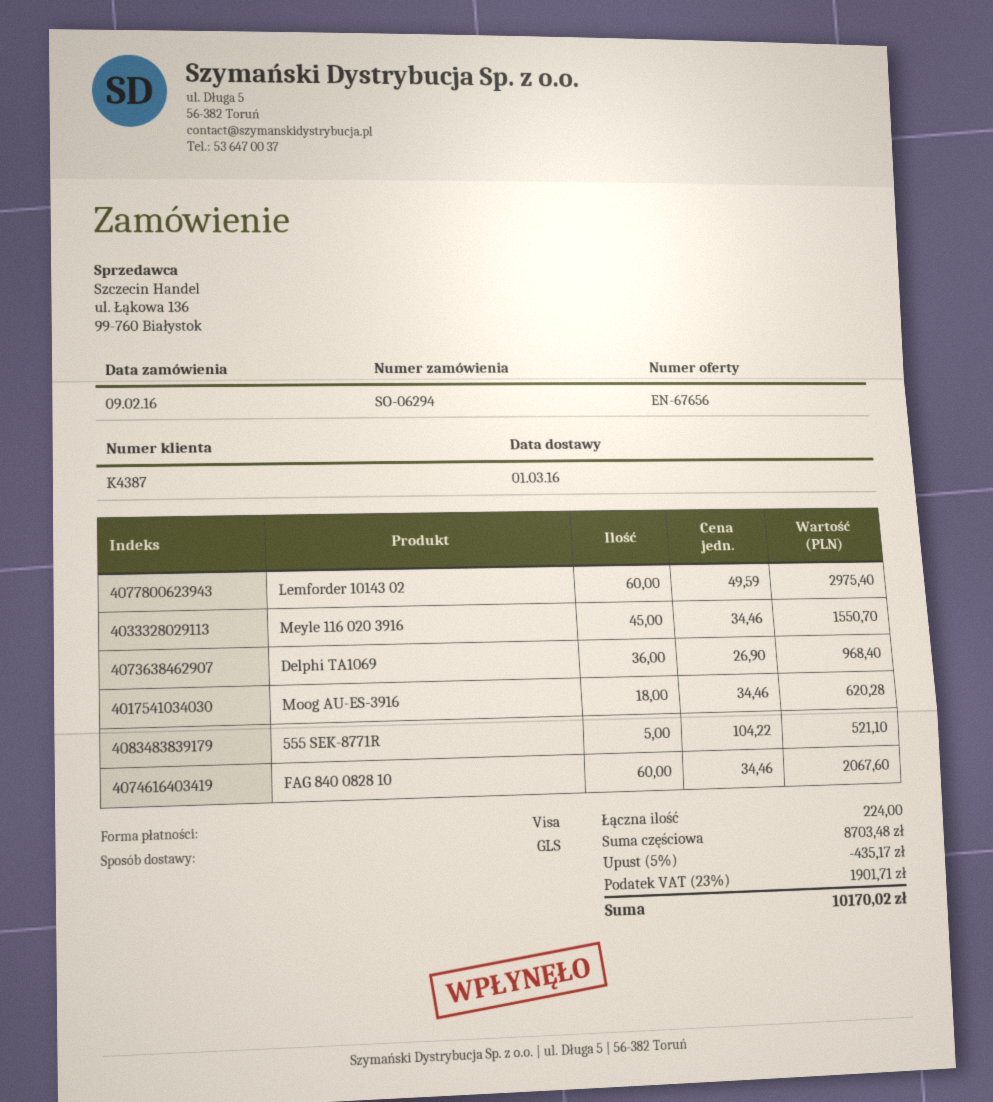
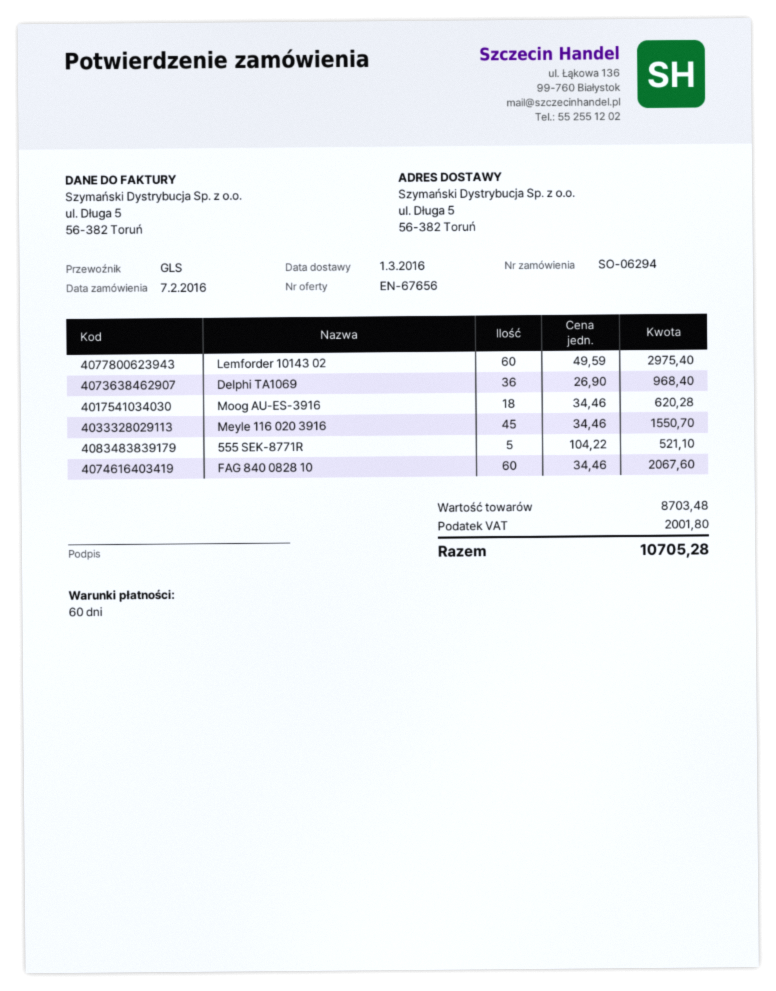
order date: 2016-02-09 -> 2016-02-07
discount: 5% = 435.17 -> none
tax: 1901.71 -> 2001.80
total: 10170.02 -> 10705.28

